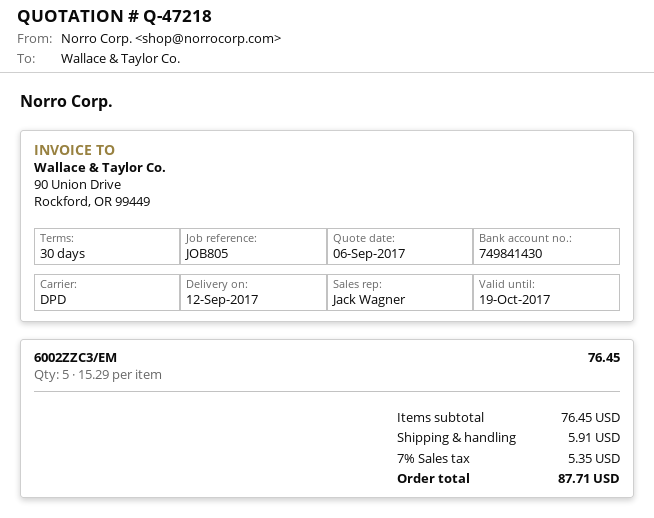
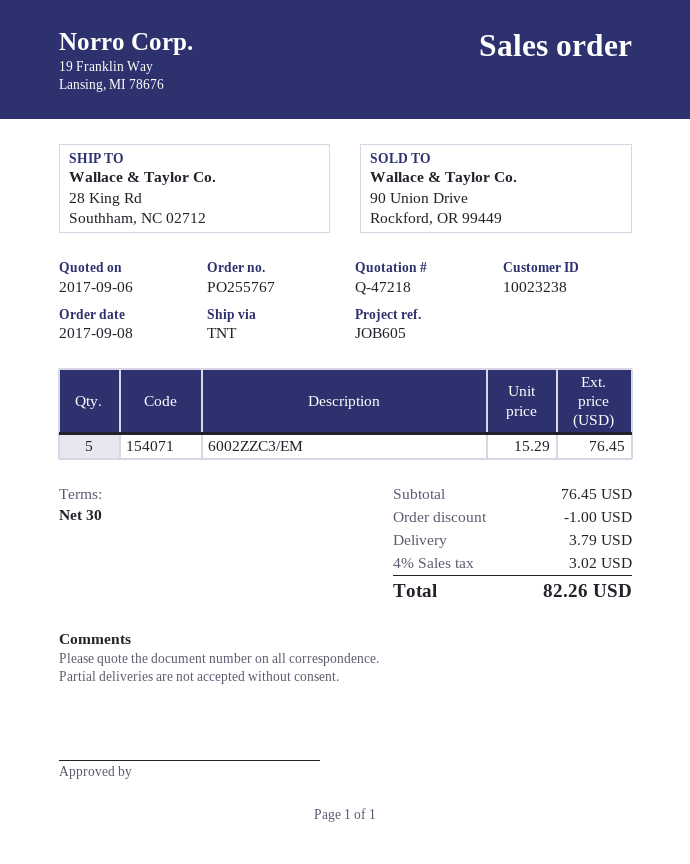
reference: JOB805 -> JOB605
shipping method: DPD -> TNT
discount: none -> 1.00
shipping: 5.91 -> 3.79
tax: 7% = 5.35 -> 4% = 3.02
total: 87.71 -> 82.26

